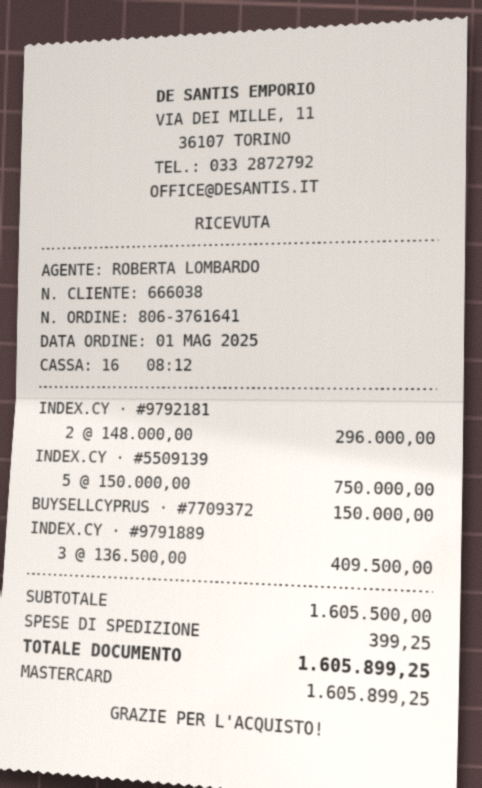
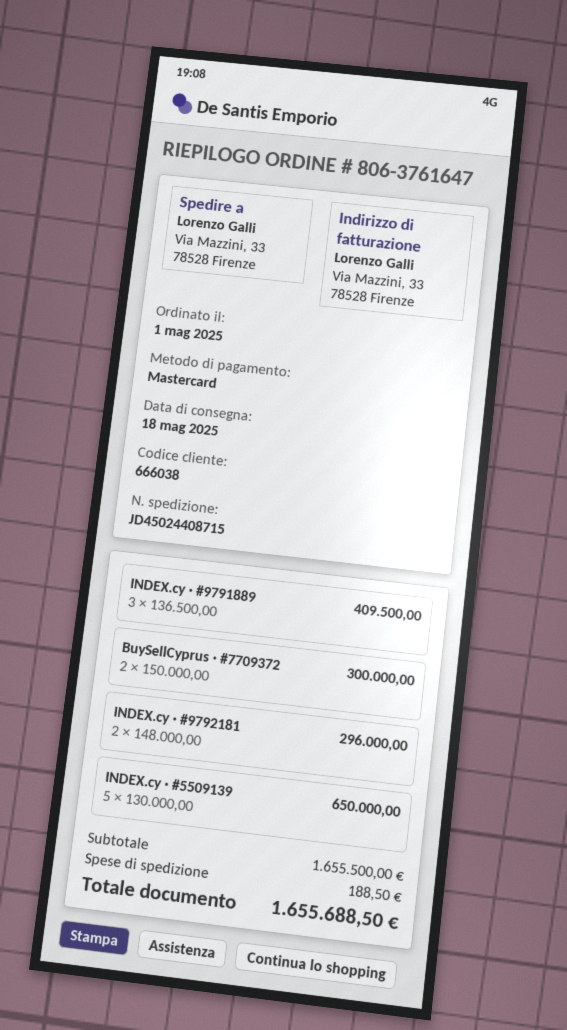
order number: 806-3761641 -> 806-3761647
INDEX.CY · #5509139: 5 x 150000.00 = 750000.00 -> 5 x 130000.00 = 650000.00
BUYSELLCYPRUS · #7709372: 1 x 150000.00 = 150000.00 -> 2 x 150000.00 = 300000.00
subtotal: 1605500.00 -> 1655500.00
shipping: 399.25 -> 188.50
total: 1605899.25 -> 1655688.50

